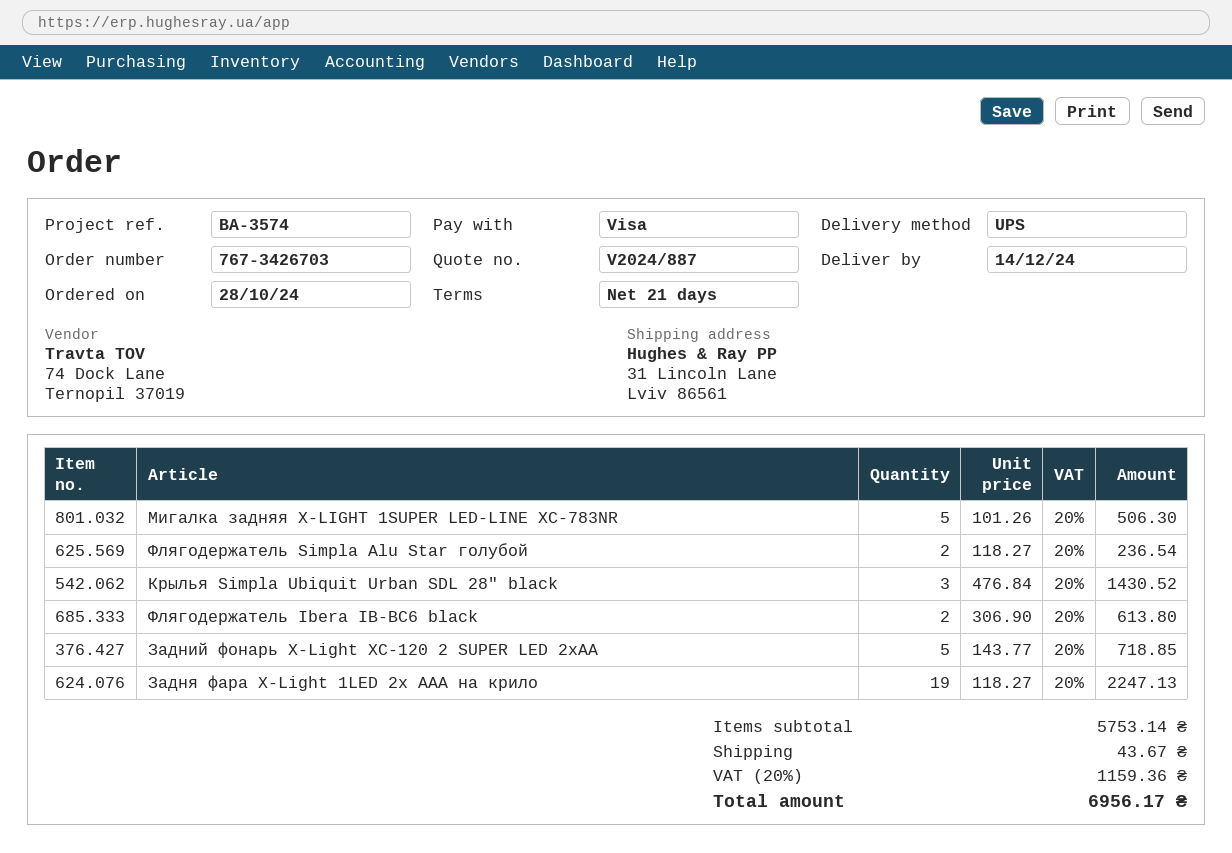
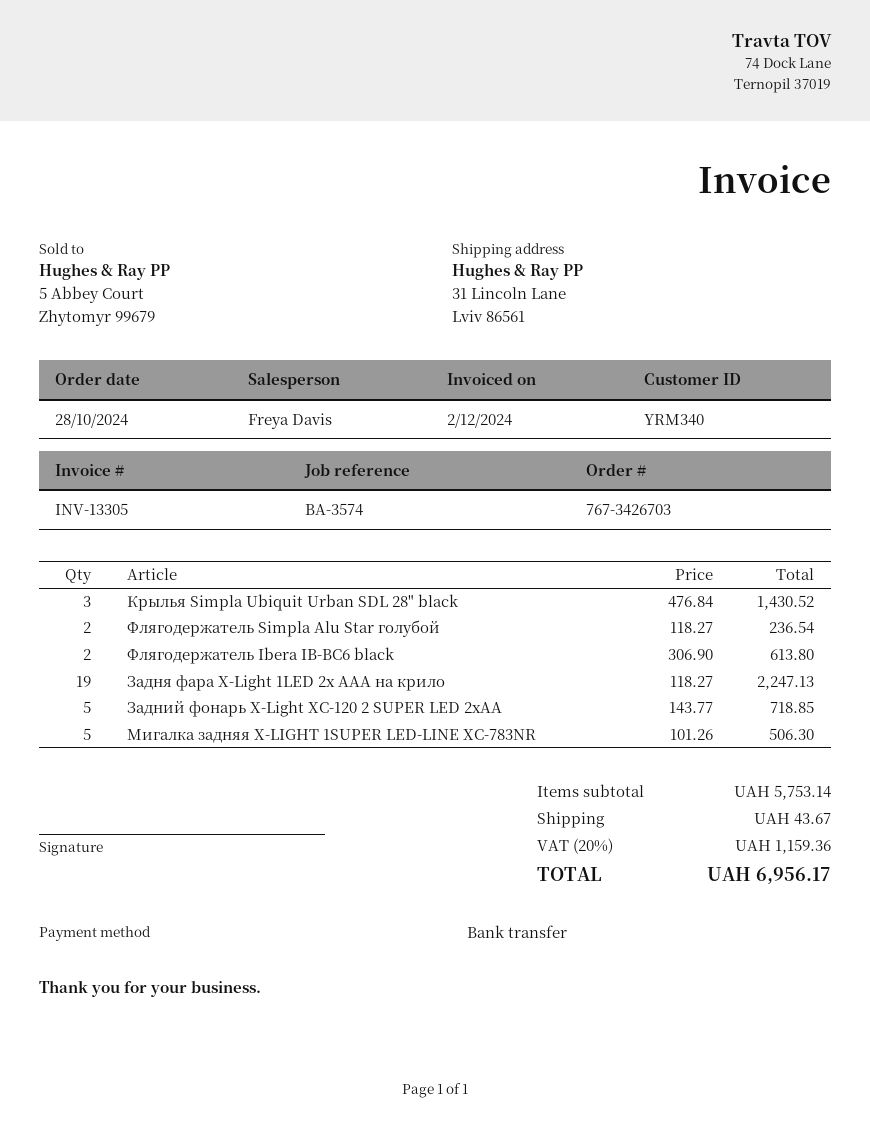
payment method: Visa -> bank transfer

